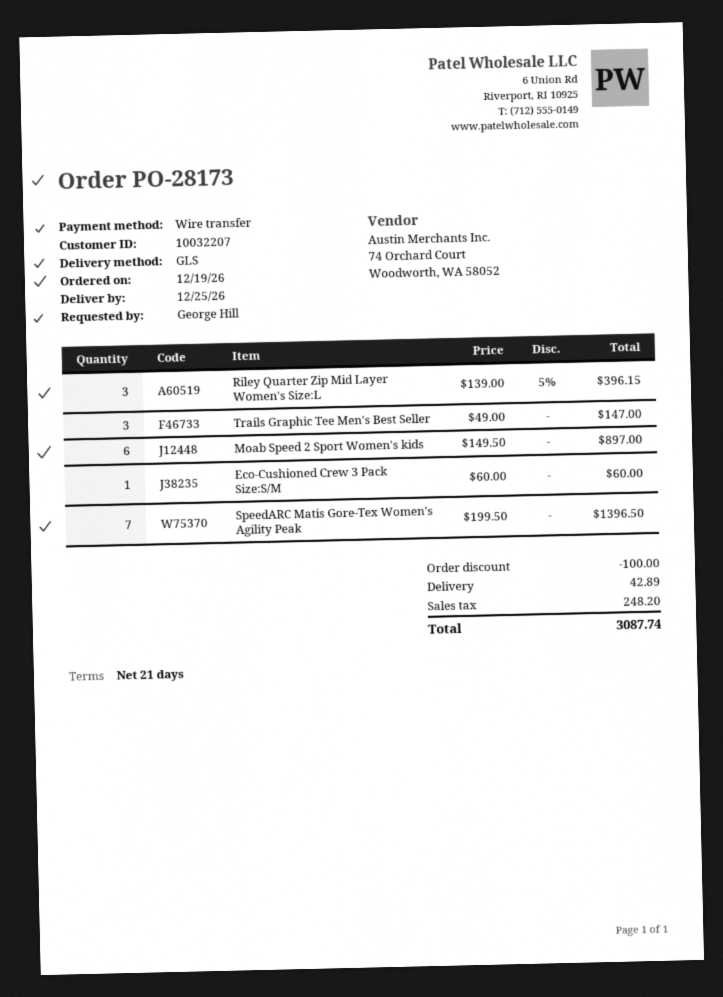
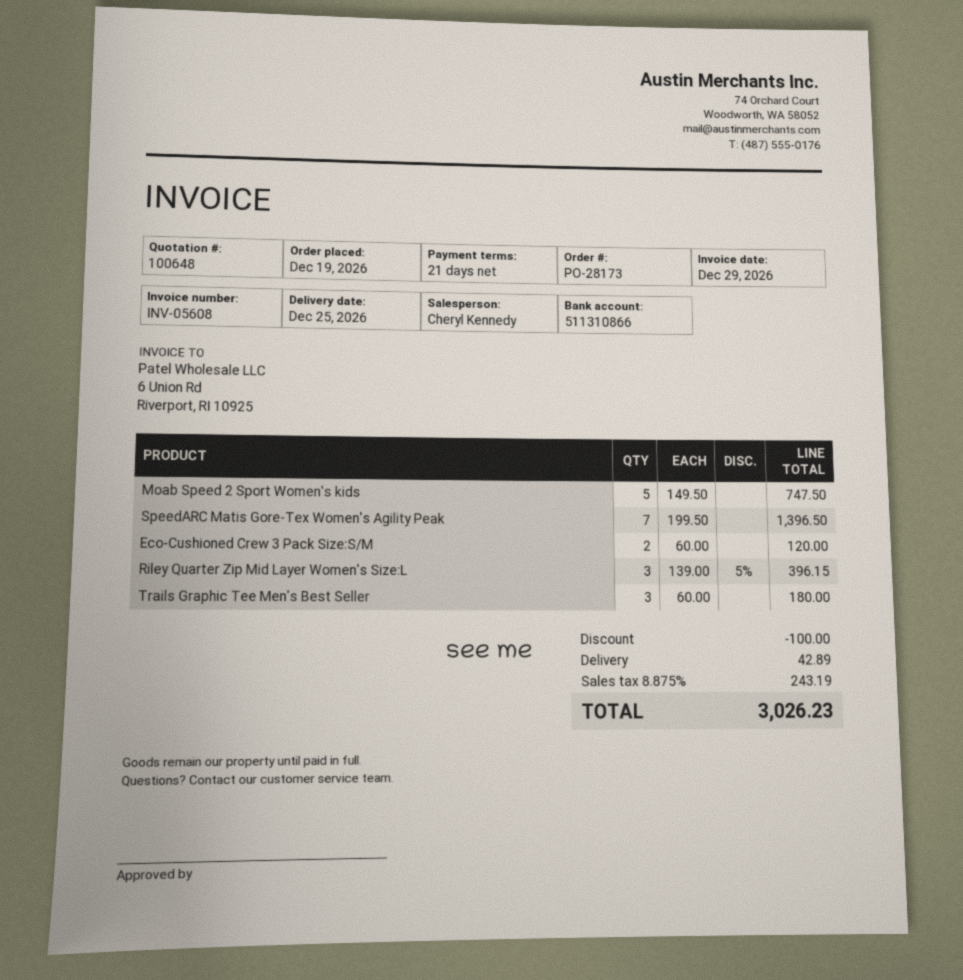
Trails Graphic Tee Men's Best Seller: 3 x 49.00 = 147.00 -> 3 x 60.00 = 180.00
Moab Speed 2 Sport Women's kids: 6 x 149.50 = 897.00 -> 5 x 149.50 = 747.50
Eco-Cushioned Crew 3 Pack Size:S/M: 1 x 60.00 = 60.00 -> 2 x 60.00 = 120.00
tax: 248.20 -> 243.19
total: 3087.74 -> 3026.23

